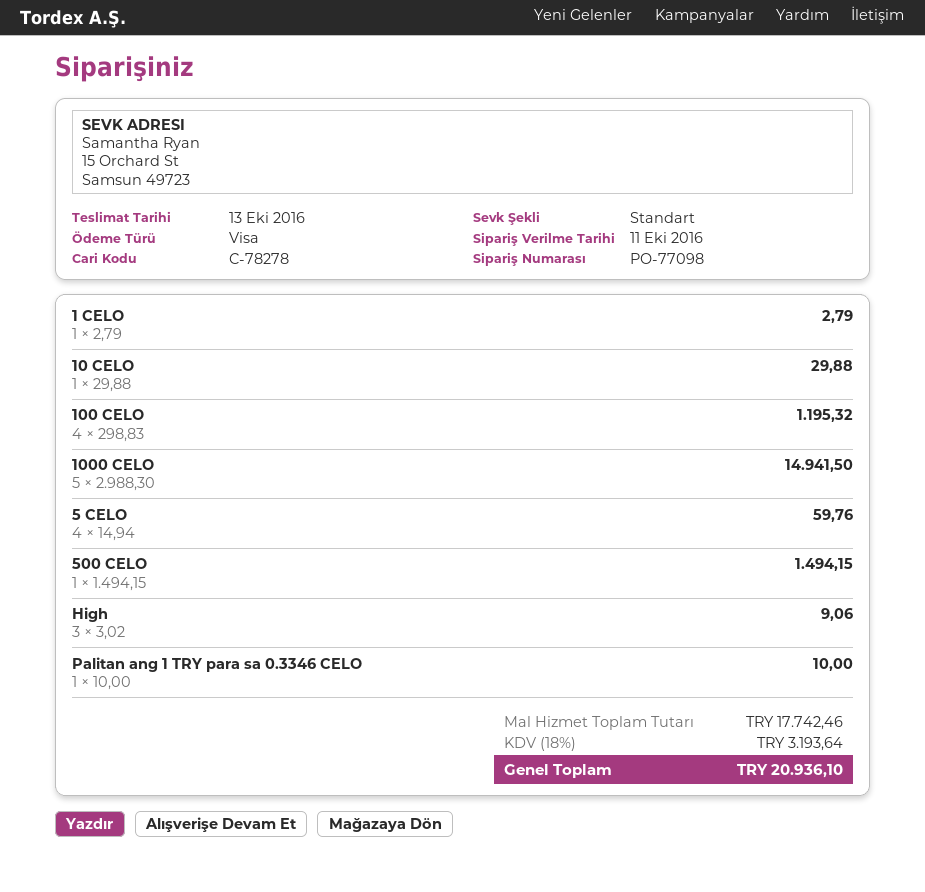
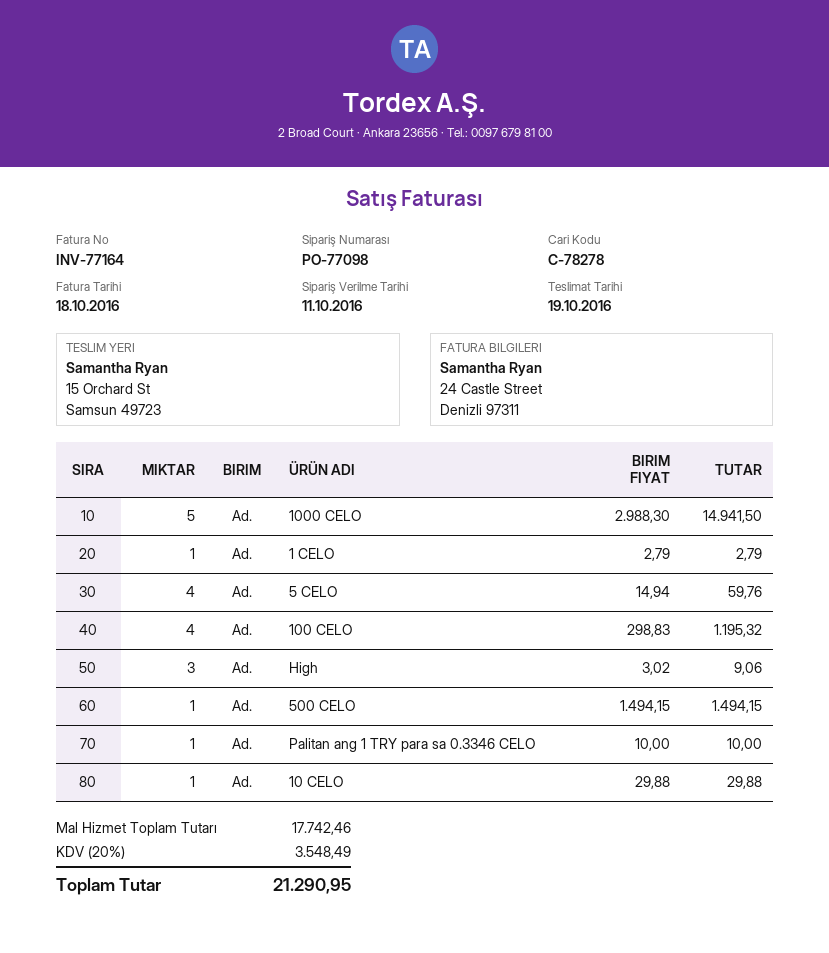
delivery date: 2016-10-13 -> 2016-10-19
tax: 18% = 3193.64 -> 20% = 3548.49
total: 20936.10 -> 21290.95

